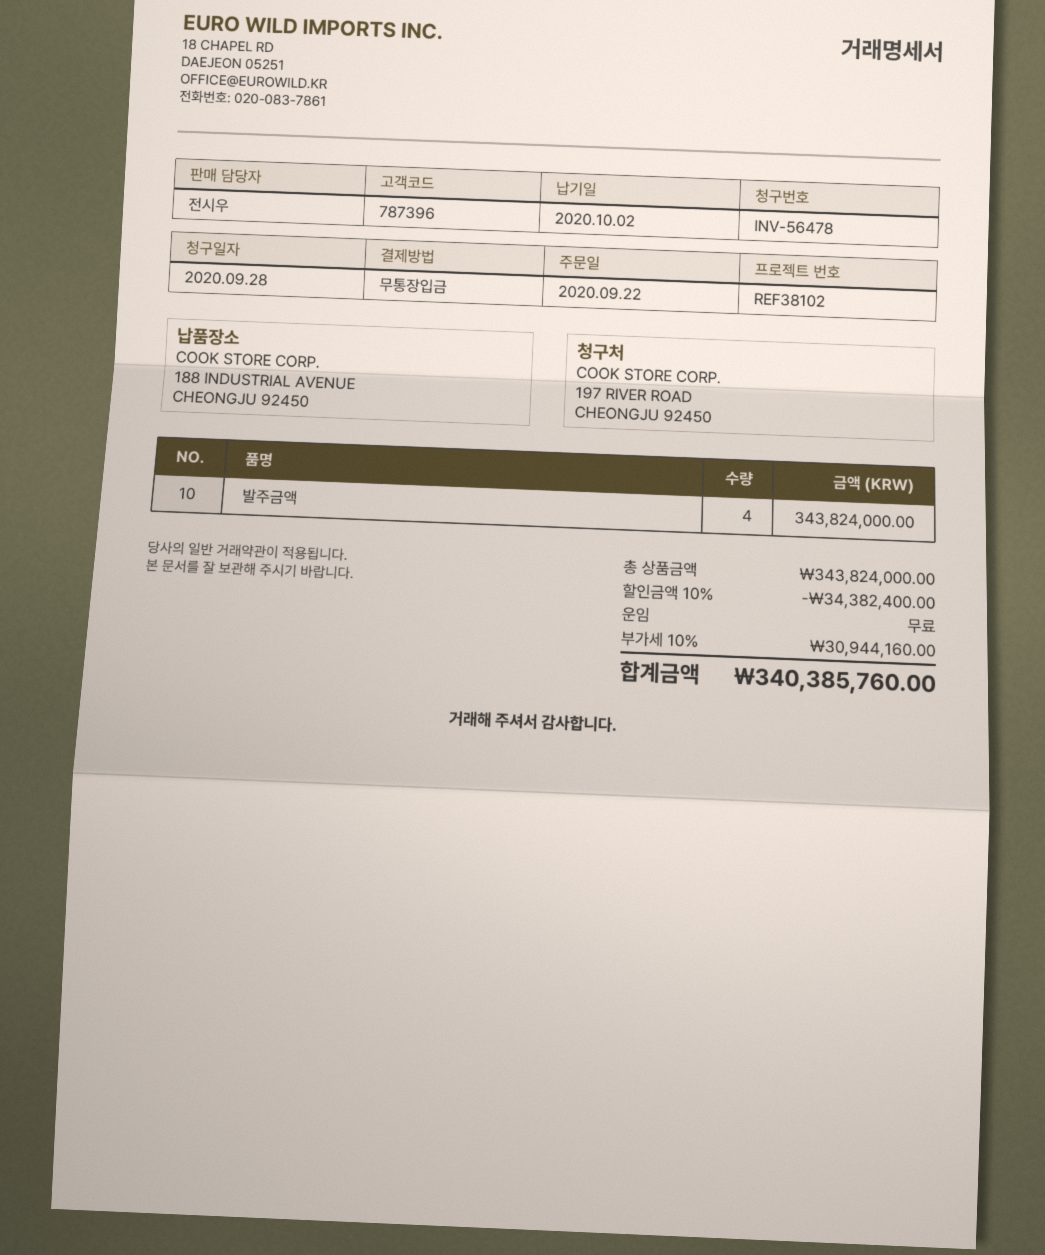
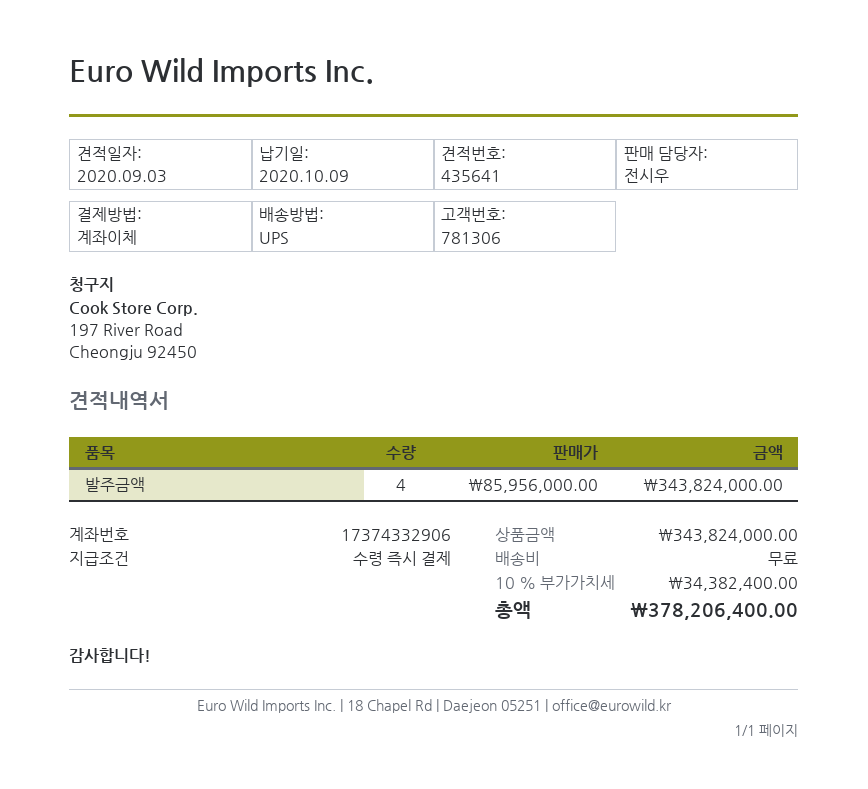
delivery date: 2020-10-02 -> 2020-10-09
customer number: 787396 -> 781306
discount: 10% = 34382400.00 -> none
tax: 10% = 30944160.00 -> 10% = 34382400.00
total: 340385760.00 -> 378206400.00

